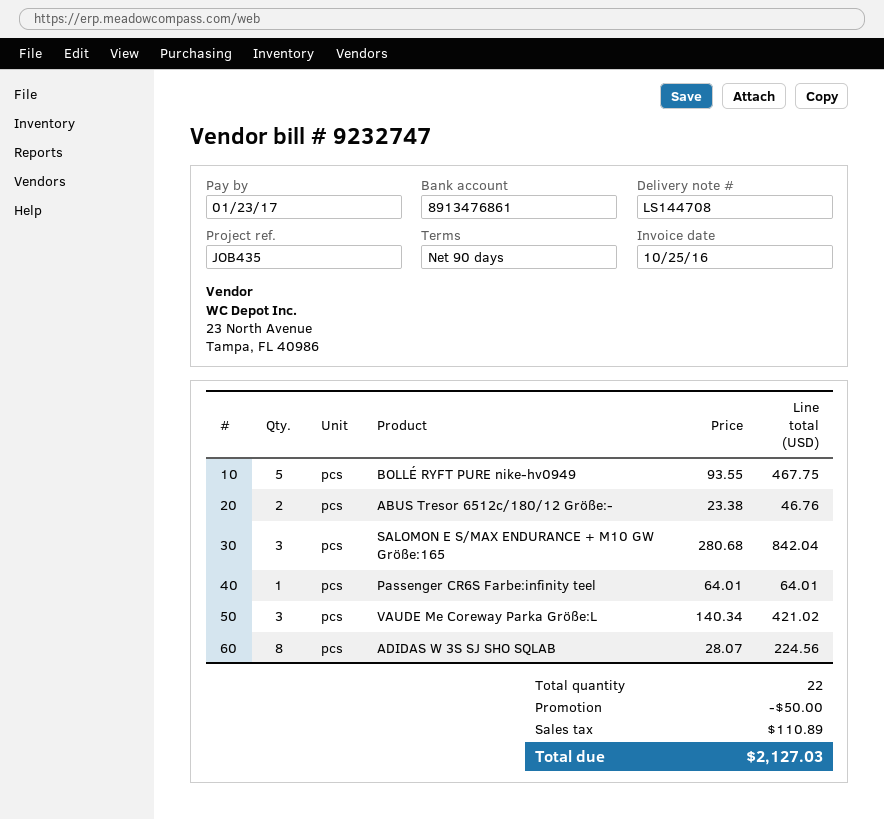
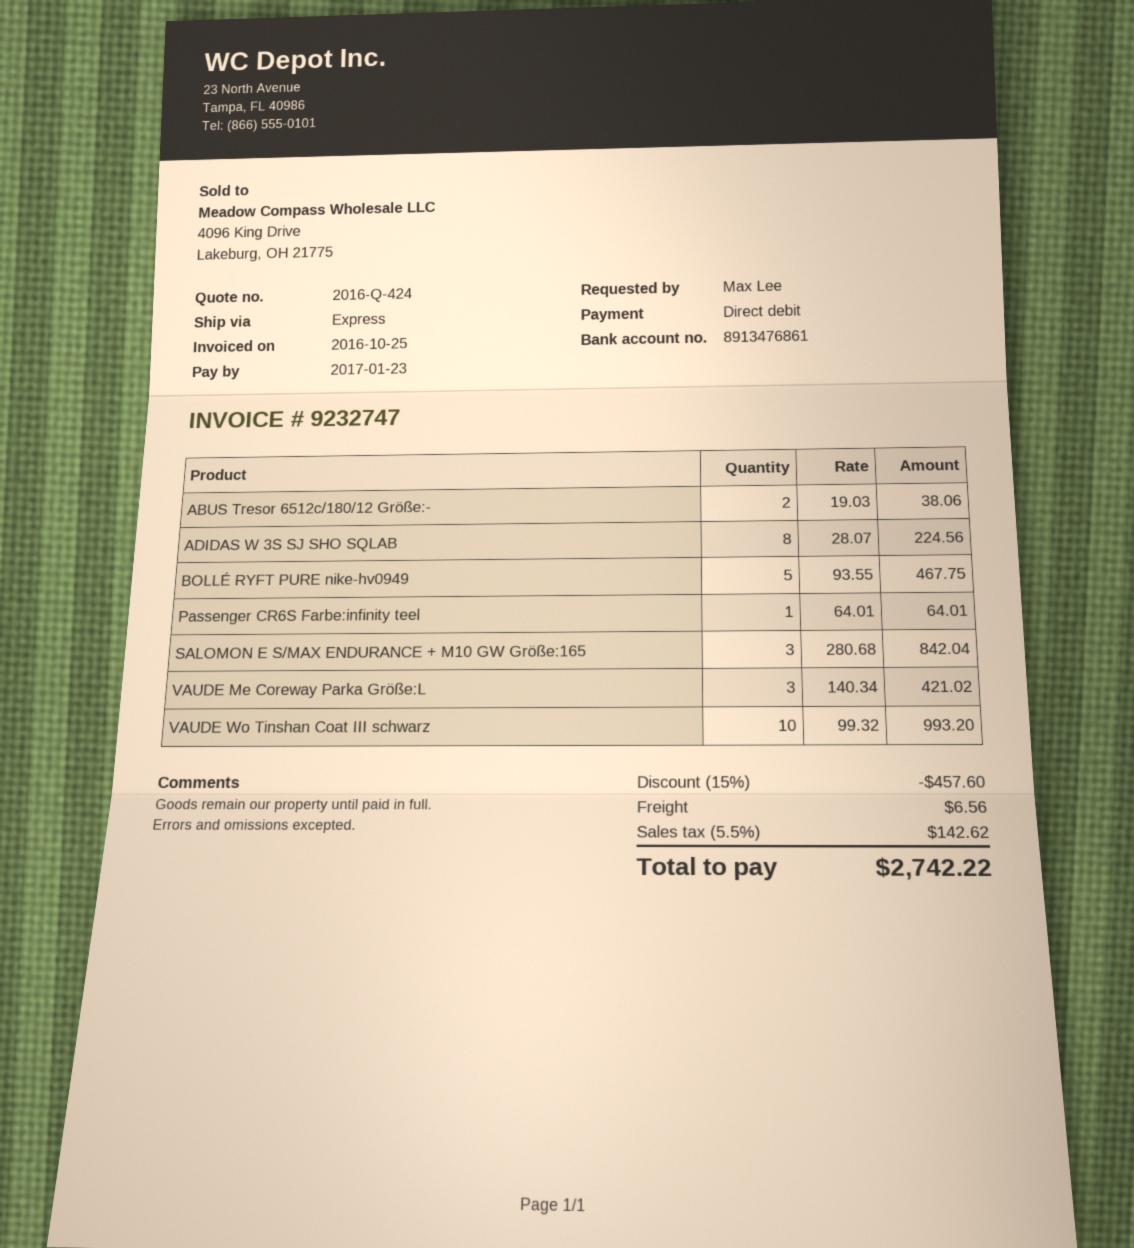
ABUS Tresor 6512c/180/12 Größe:-: 2 x 23.38 = 46.76 -> 2 x 19.03 = 38.06
VAUDE Wo Tinshan Coat III schwarz: none -> 10 x 99.32 = 993.20
discount: 50.00 -> 457.60
shipping: none -> 6.56
tax: 110.89 -> 142.62
total: 2127.03 -> 2742.22

